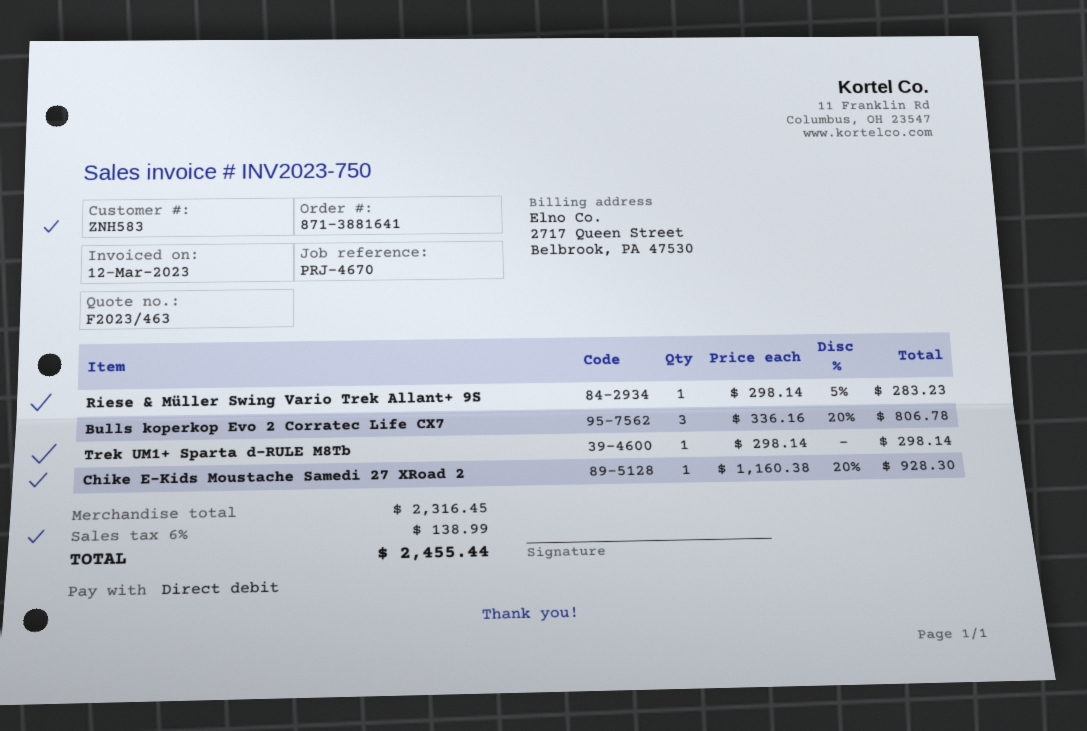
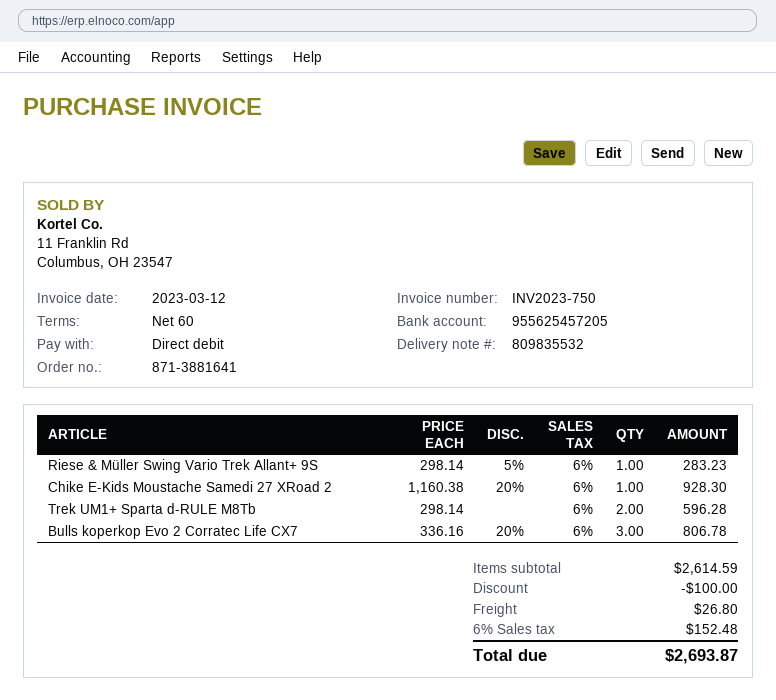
Trek UM1+ Sparta d-RULE M8Tb: 1 x 298.14 = 298.14 -> 2 x 298.14 = 596.28
subtotal: 2316.45 -> 2614.59
discount: none -> 100.00
shipping: none -> 26.80
tax: 6% = 138.99 -> 6% = 152.48
total: 2455.44 -> 2693.87

